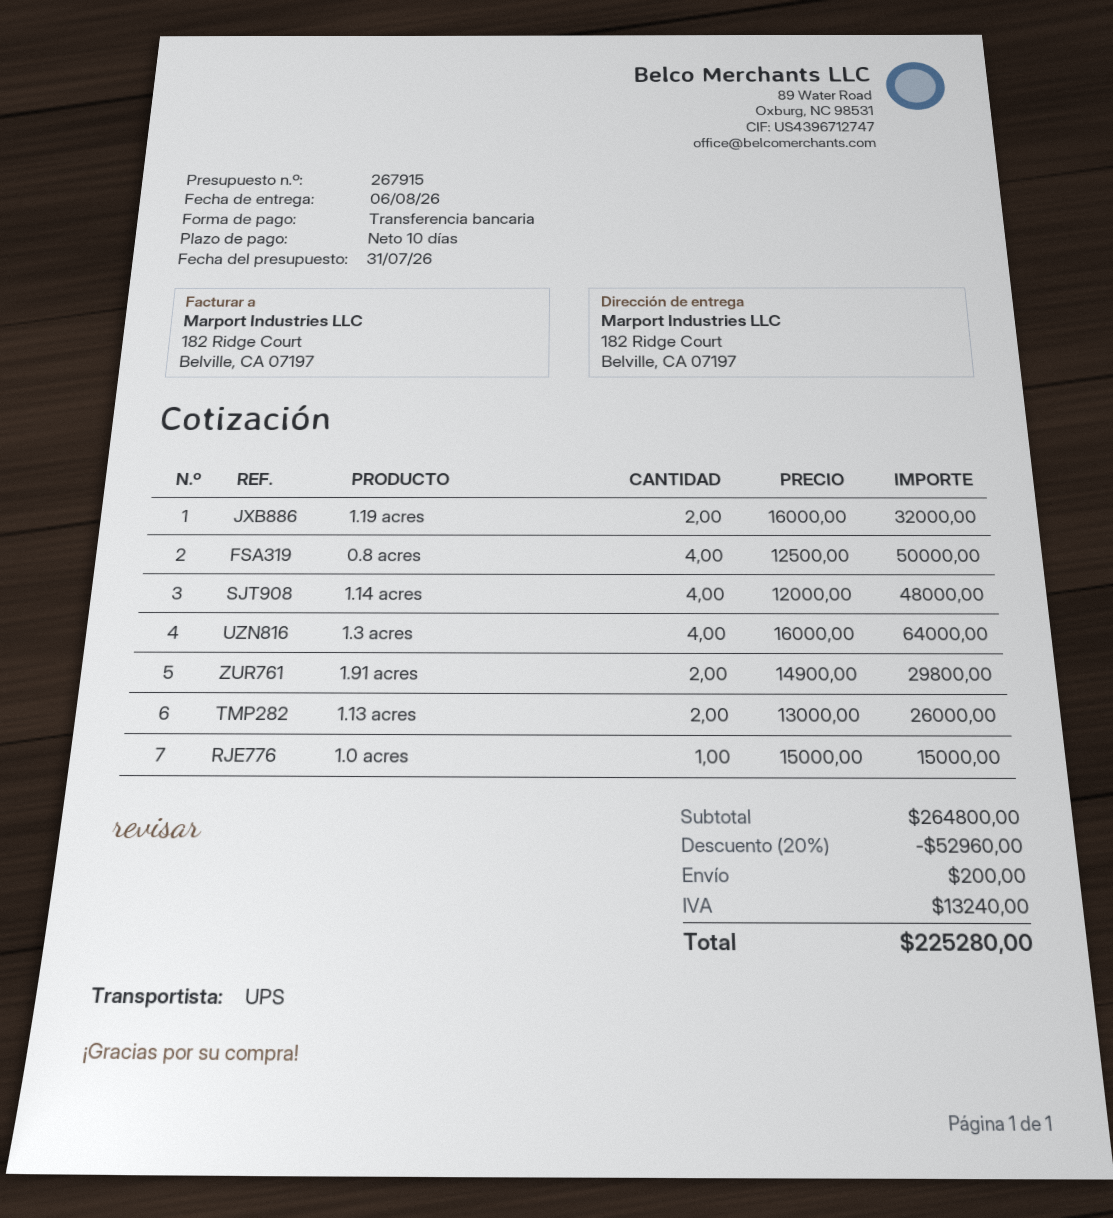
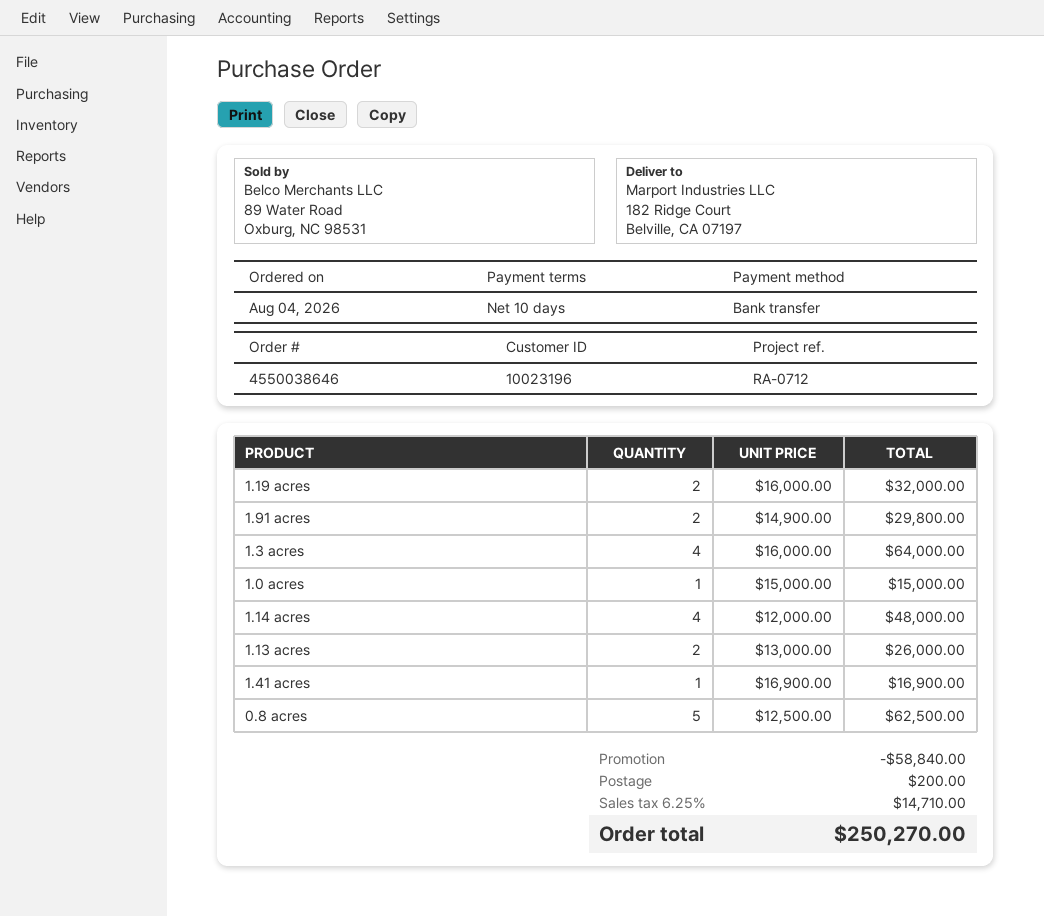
0.8 acres: 4 x 12500.00 = 50000.00 -> 5 x 12500.00 = 62500.00
1.41 acres: none -> 1 x 16900.00 = 16900.00
discount: 52960.00 -> 58840.00
tax: 13240.00 -> 14710.00
total: 225280.00 -> 250270.00

